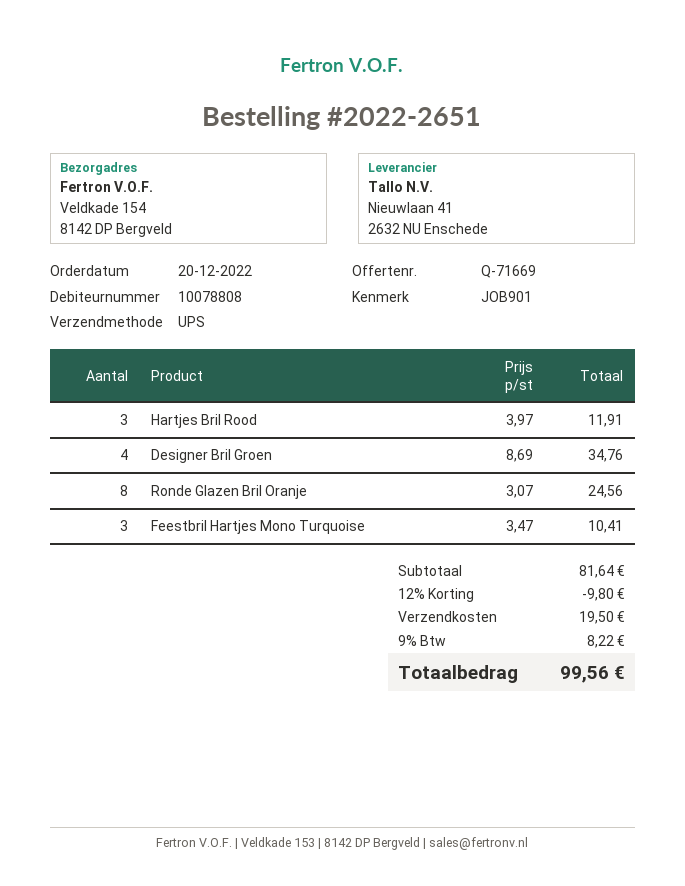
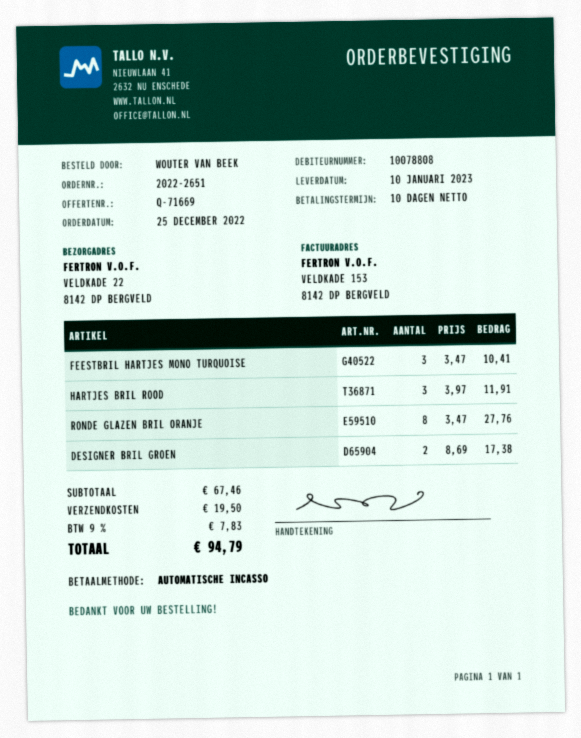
order date: 2022-12-20 -> 2022-12-25
ship to: Veldkade 154, 8142 DP Bergveld -> VELDKADE 22, 8142 DP BERGVELD
Designer Bril Groen: 4 x 8.69 = 34.76 -> 2 x 8.69 = 17.38
Ronde Glazen Bril Oranje: 8 x 3.07 = 24.56 -> 8 x 3.47 = 27.76
subtotal: 81.64 -> 67.46
discount: 12% = 9.80 -> none
tax: 9% = 8.22 -> 9% = 7.83
total: 99.56 -> 94.79

